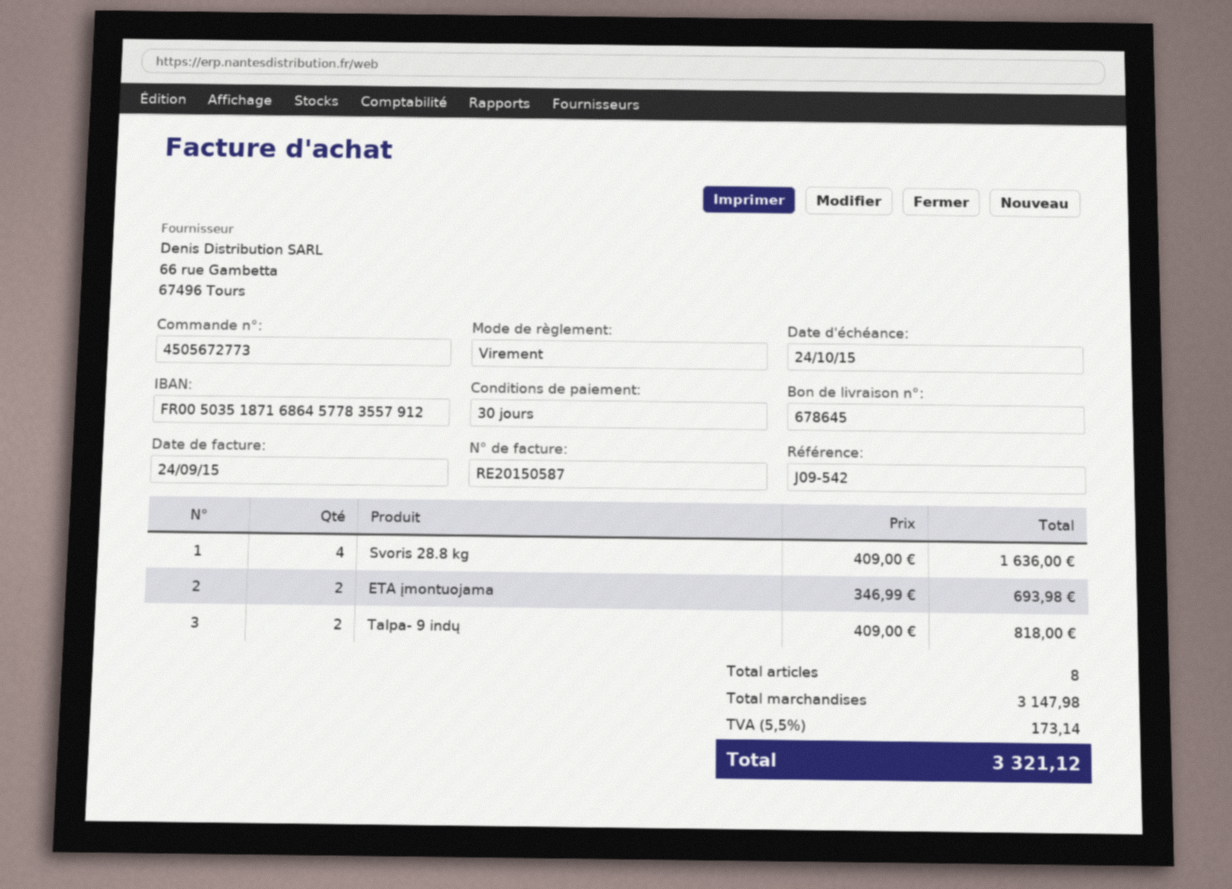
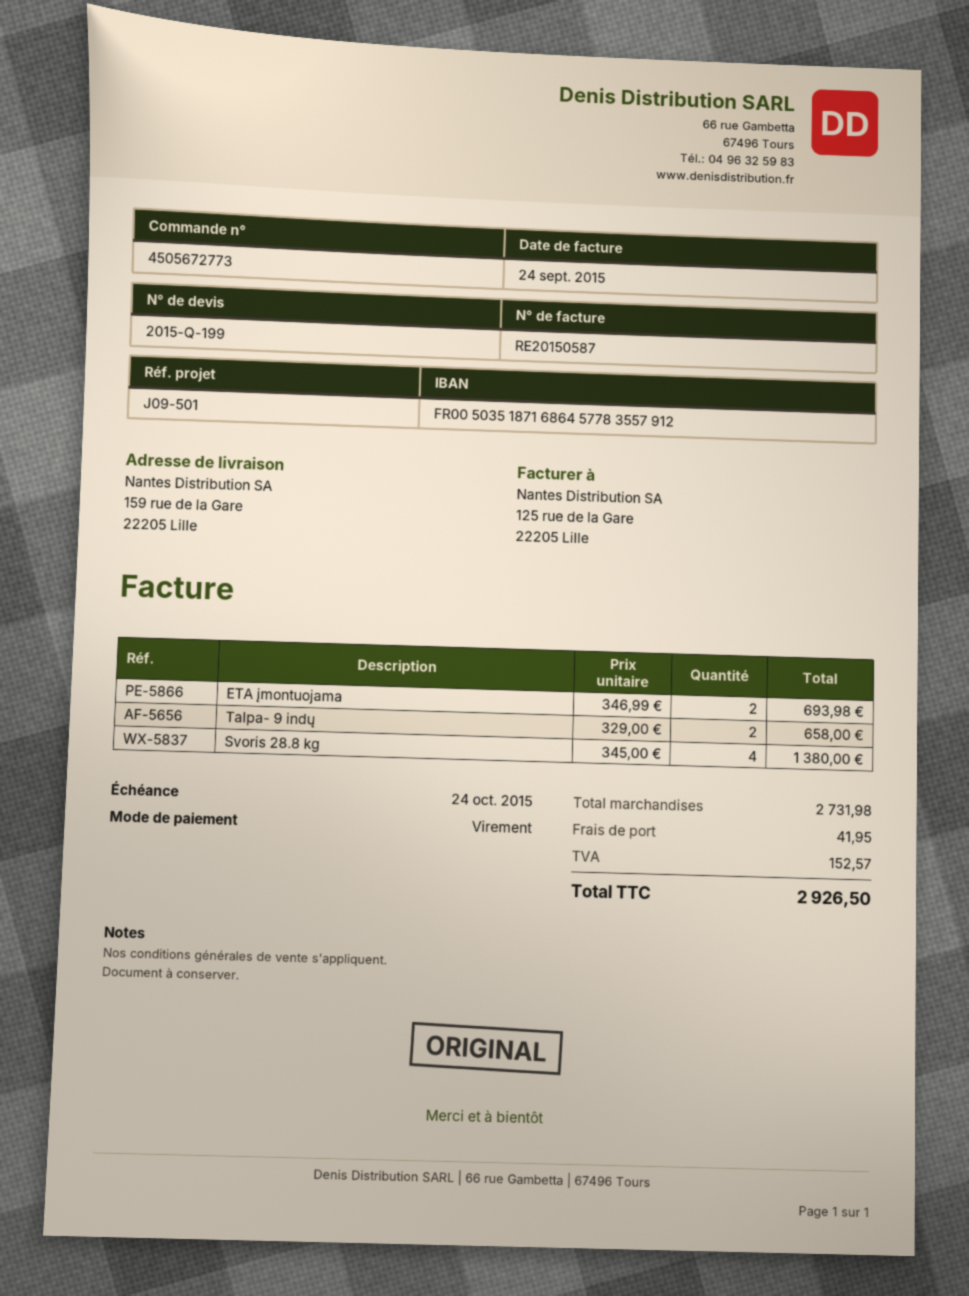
reference: J09-542 -> J09-501
Svoris 28.8 kg: 4 x 409.00 = 1636.00 -> 4 x 345.00 = 1380.00
Talpa- 9 indų: 2 x 409.00 = 818.00 -> 2 x 329.00 = 658.00
subtotal: 3147.98 -> 2731.98
shipping: none -> 41.95
tax: 173.14 -> 152.57
total: 3321.12 -> 2926.50

